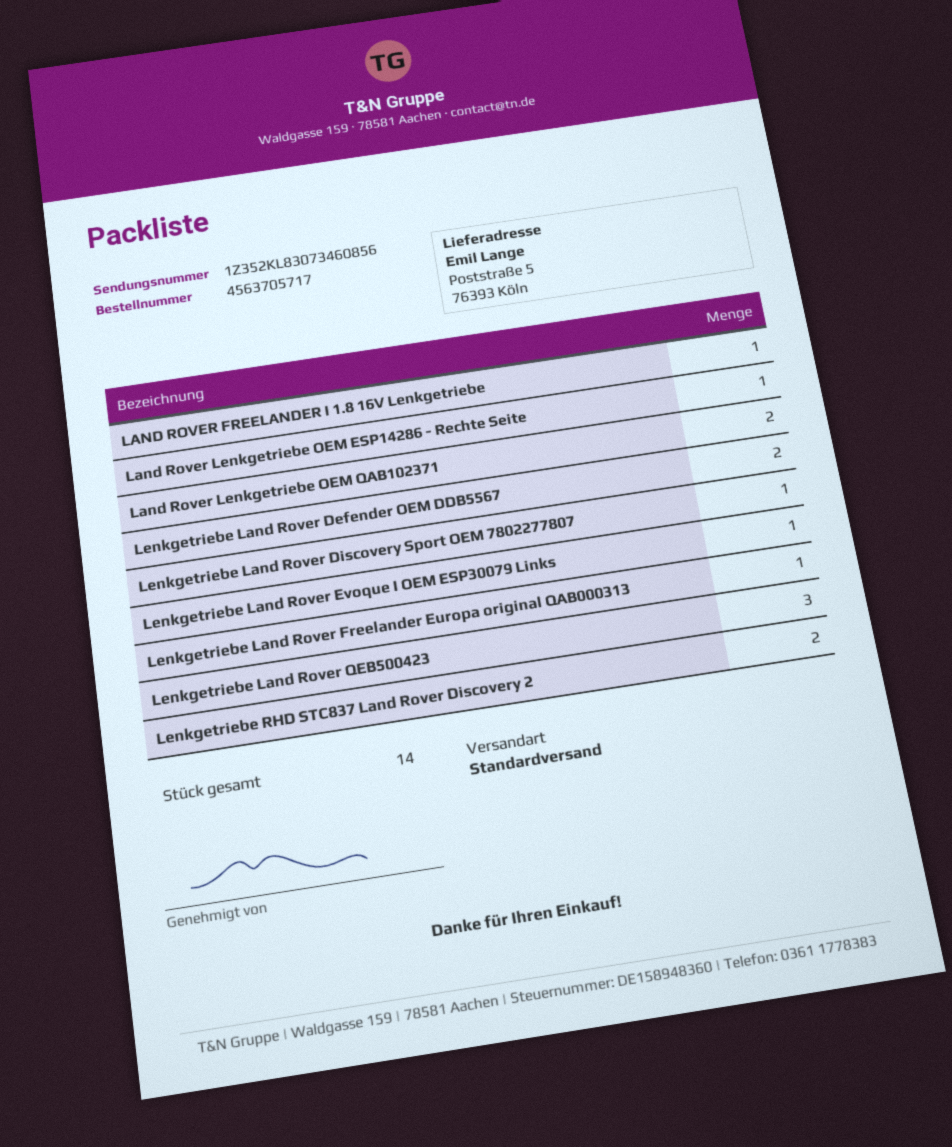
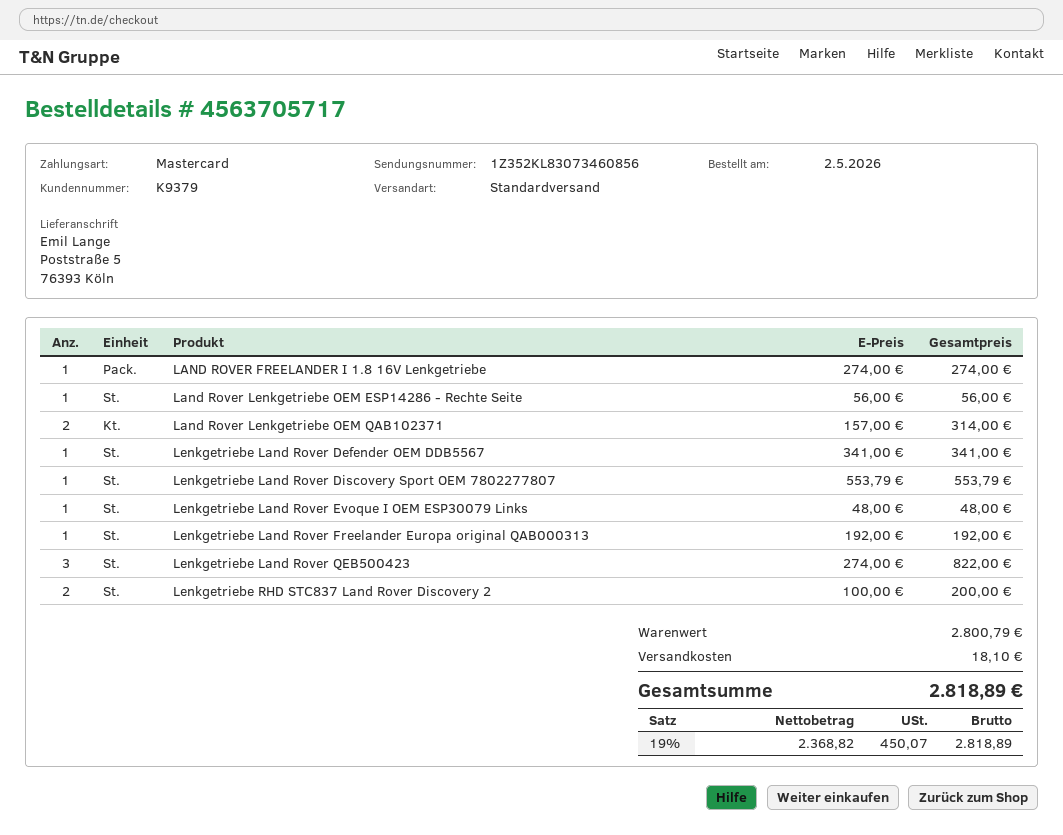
Lenkgetriebe Land Rover Defender OEM DDB5567: 2 -> 1

